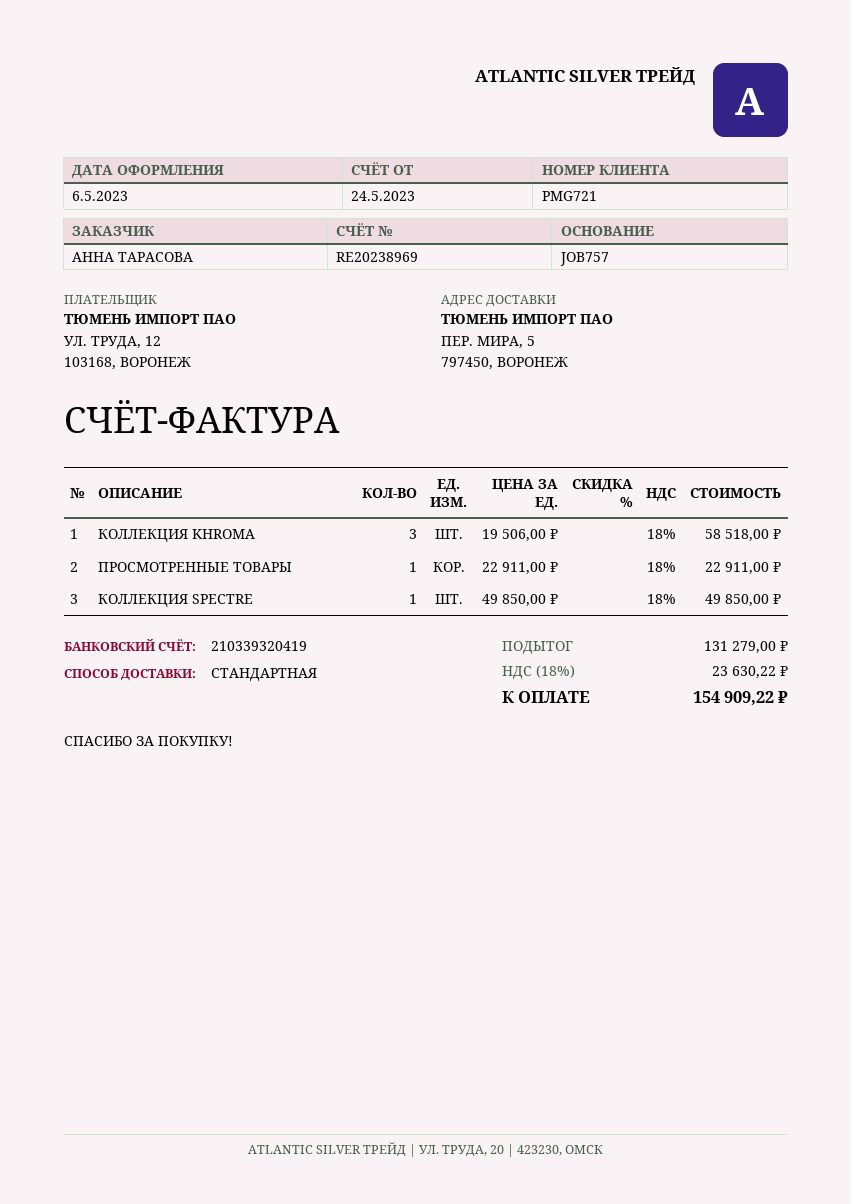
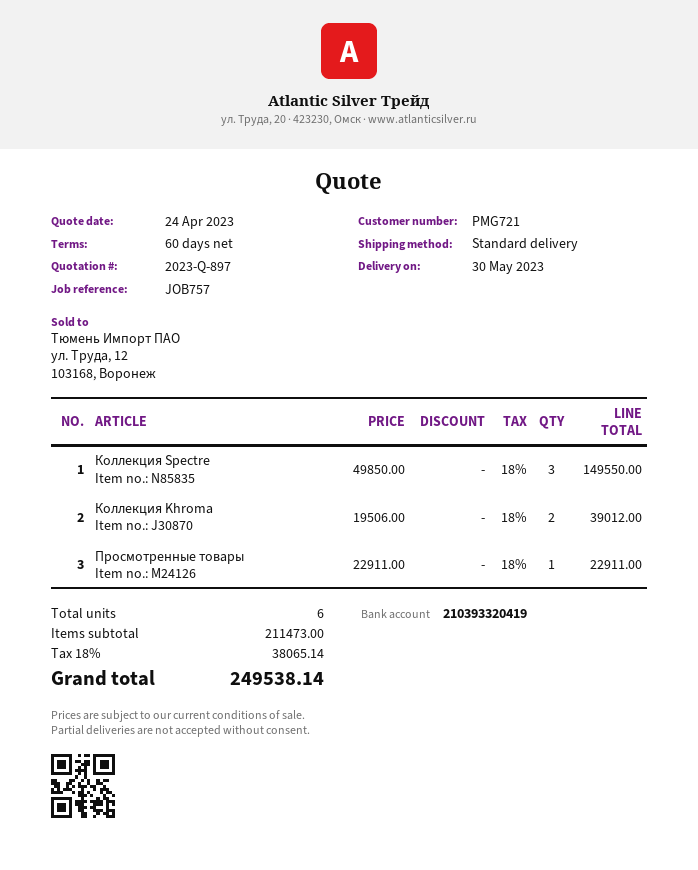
bank account: 210339320419 -> 210393320419
КОЛЛЕКЦИЯ KHROMA: 3 x 19506.00 = 58518.00 -> 2 x 19506.00 = 39012.00
КОЛЛЕКЦИЯ SPECTRE: 1 x 49850.00 = 49850.00 -> 3 x 49850.00 = 149550.00
subtotal: 131279.00 -> 211473.00
tax: 18% = 23630.22 -> 18% = 38065.14
total: 154909.22 -> 249538.14

